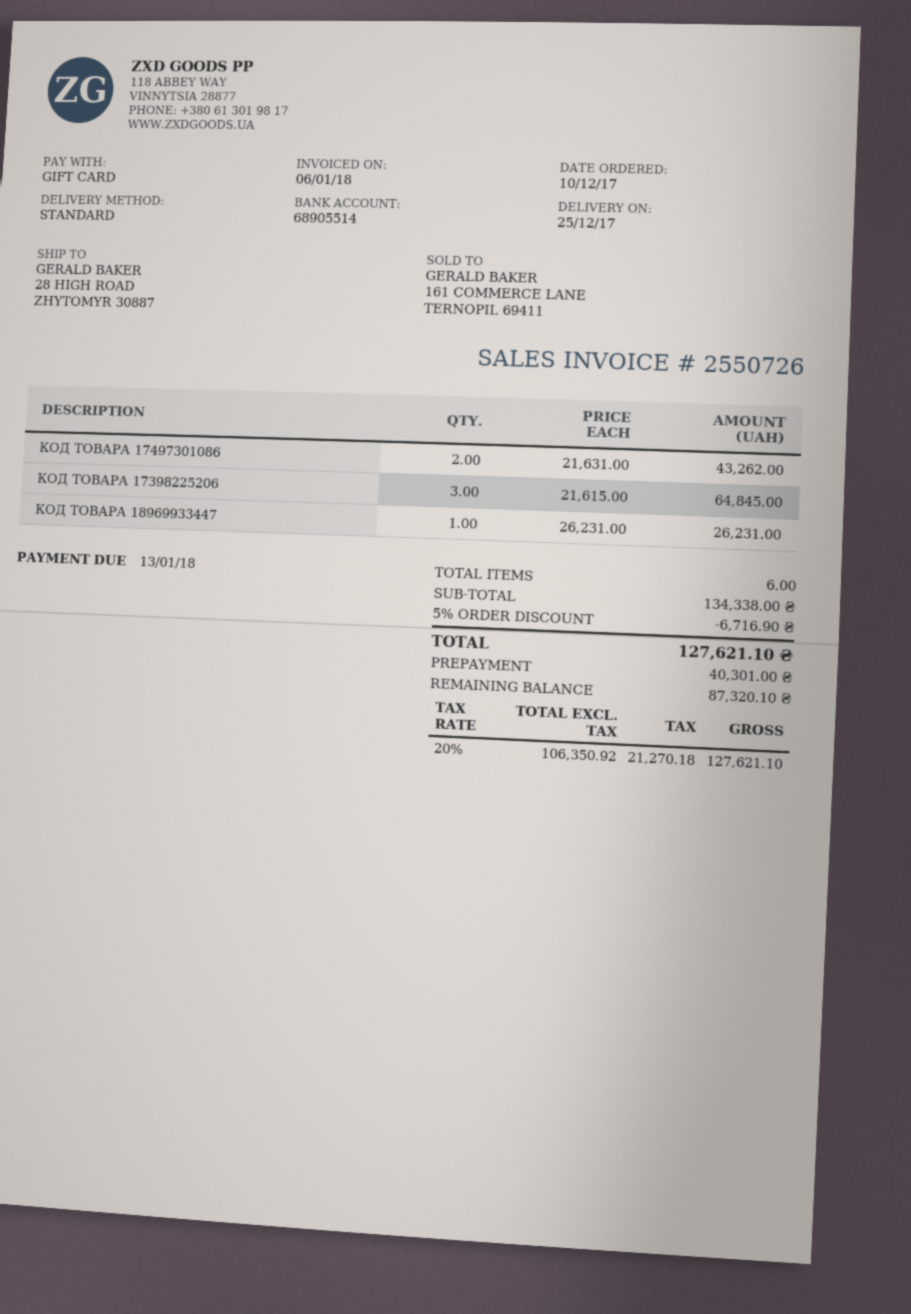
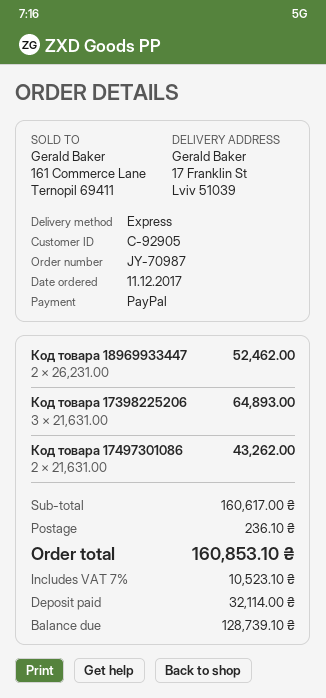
order date: 2017-12-10 -> 2017-12-11
payment method: gift card -> PayPal
shipping method: standard -> express
ship to: 28 HIGH ROAD, ZHYTOMYR 30887 -> 17 Franklin St, Lviv 51039
КОД ТОВАРА 17398225206: 3 x 21615.00 = 64845.00 -> 3 x 21631.00 = 64893.00
КОД ТОВАРА 18969933447: 1 x 26231.00 = 26231.00 -> 2 x 26231.00 = 52462.00
subtotal: 134338.00 -> 160617.00
discount: 5% = 6716.90 -> none
shipping: none -> 236.10
tax: 20% = 21270.18 -> 7% = 10523.10
total: 127621.10 -> 160853.10
deposit: 40301.00 -> 32114.00
balance: 87320.10 -> 128739.10

